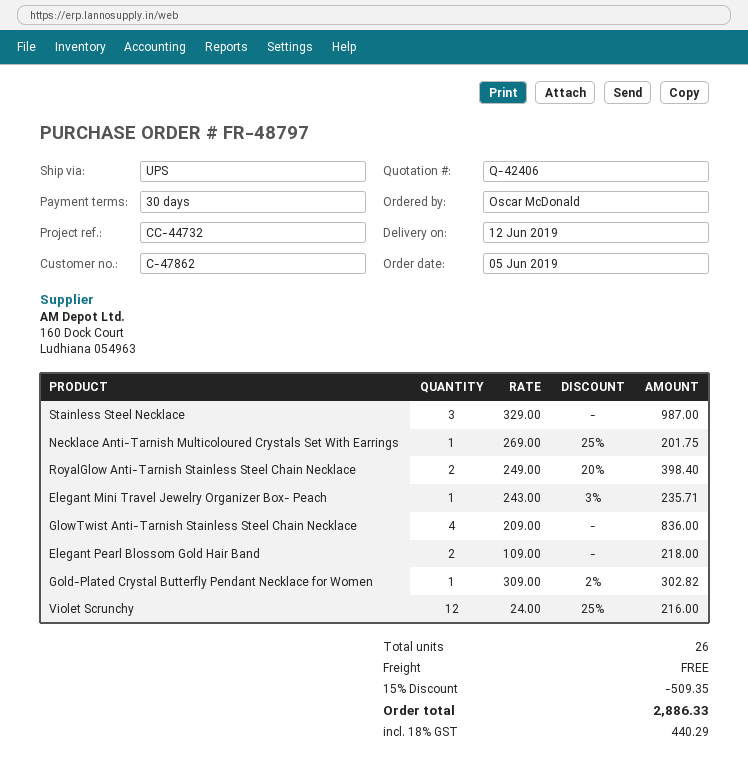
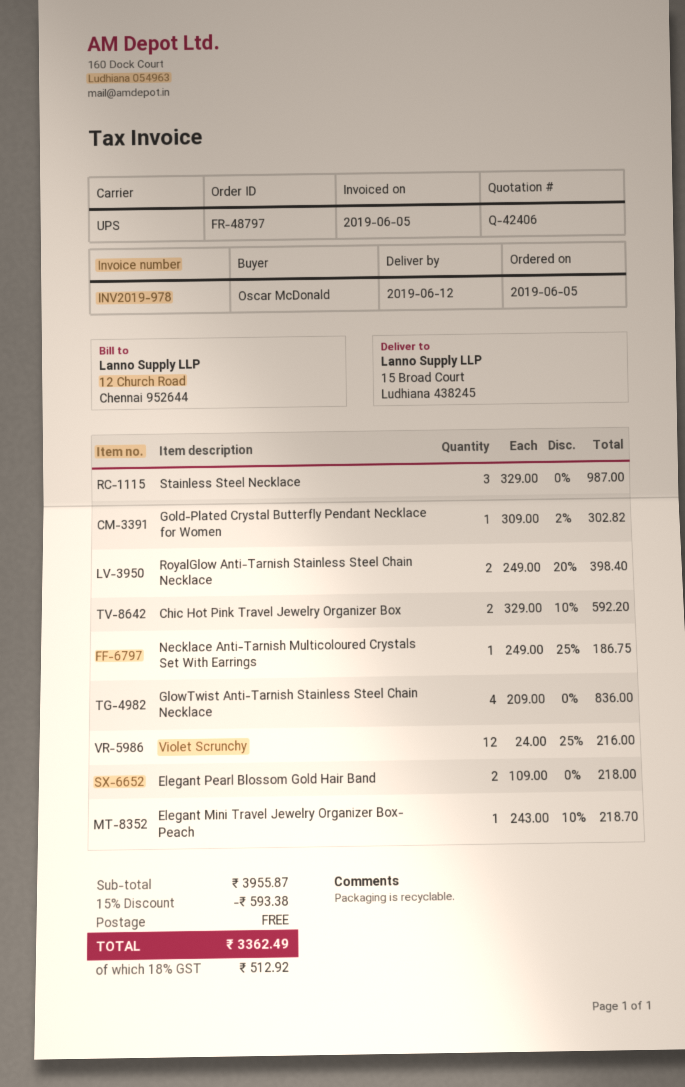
Necklace Anti-Tarnish Multicoloured Crystals Set With Earrings: 1 x 269.00 - 25% = 201.75 -> 1 x 249.00 - 25% = 186.75
Elegant Mini Travel Jewelry Organizer Box- Peach: 1 x 243.00 - 3% = 235.71 -> 1 x 243.00 - 10% = 218.70
Chic Hot Pink Travel Jewelry Organizer Box: none -> 2 x 329.00 - 10% = 592.20
discount: 15% = 509.35 -> 15% = 593.38
tax: 18% = 440.29 -> 18% = 512.92
total: 2886.33 -> 3362.49

